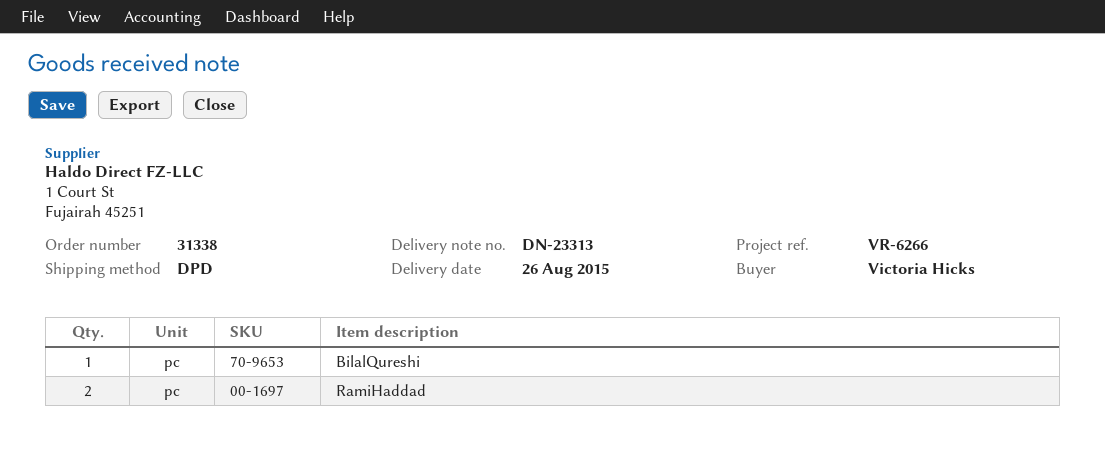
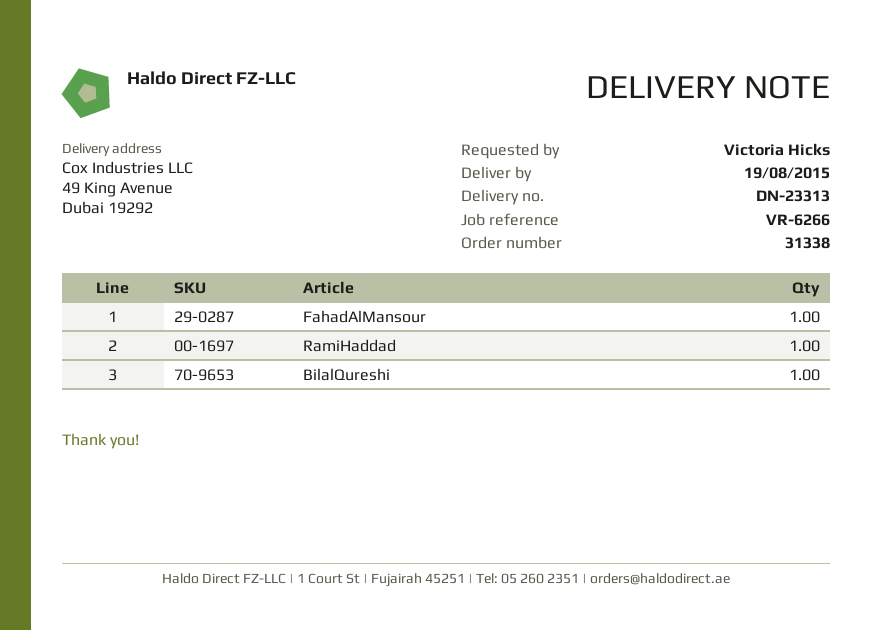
delivery date: 2015-08-26 -> 2015-08-19
RamiHaddad: 2 -> 1
FahadAlMansour: none -> 1

